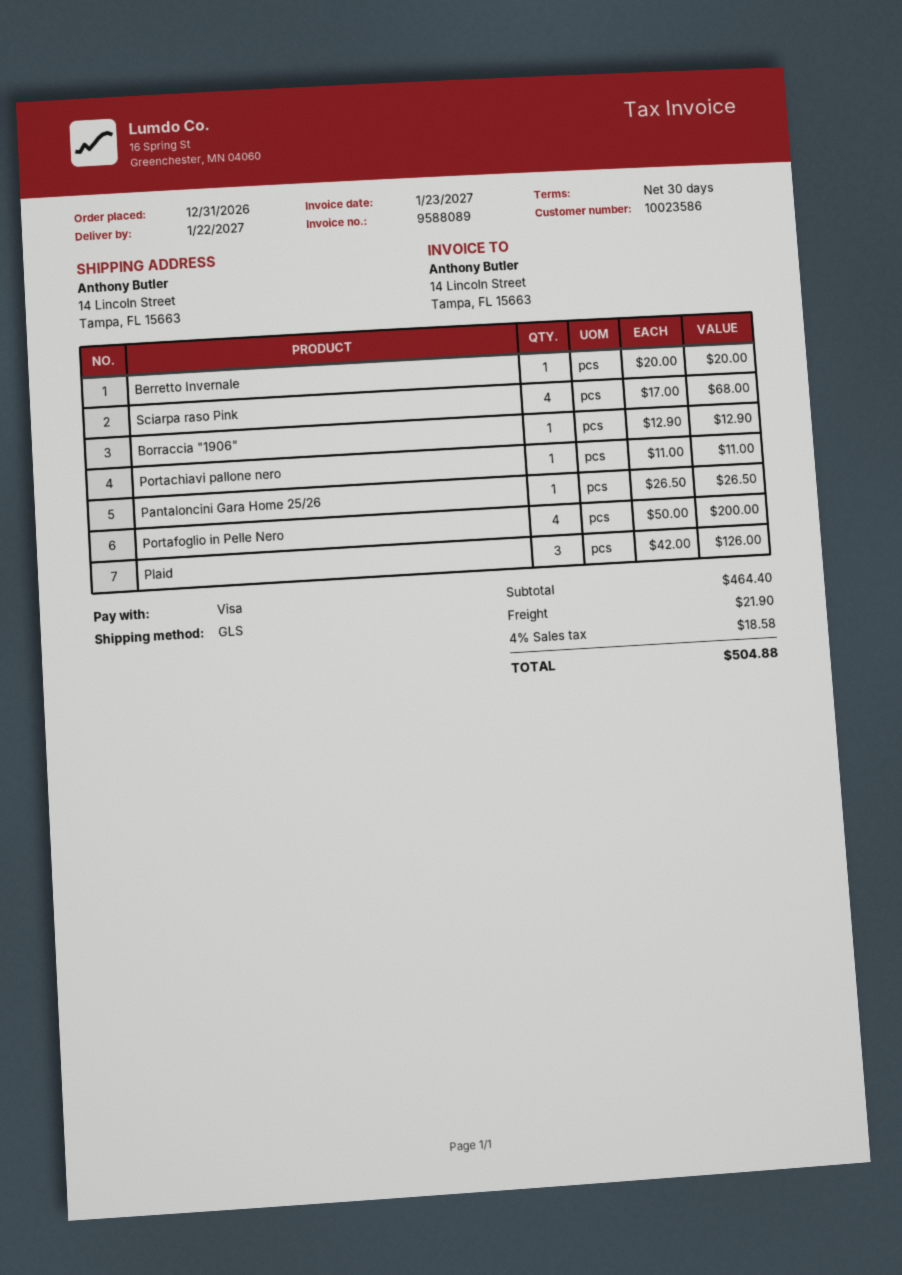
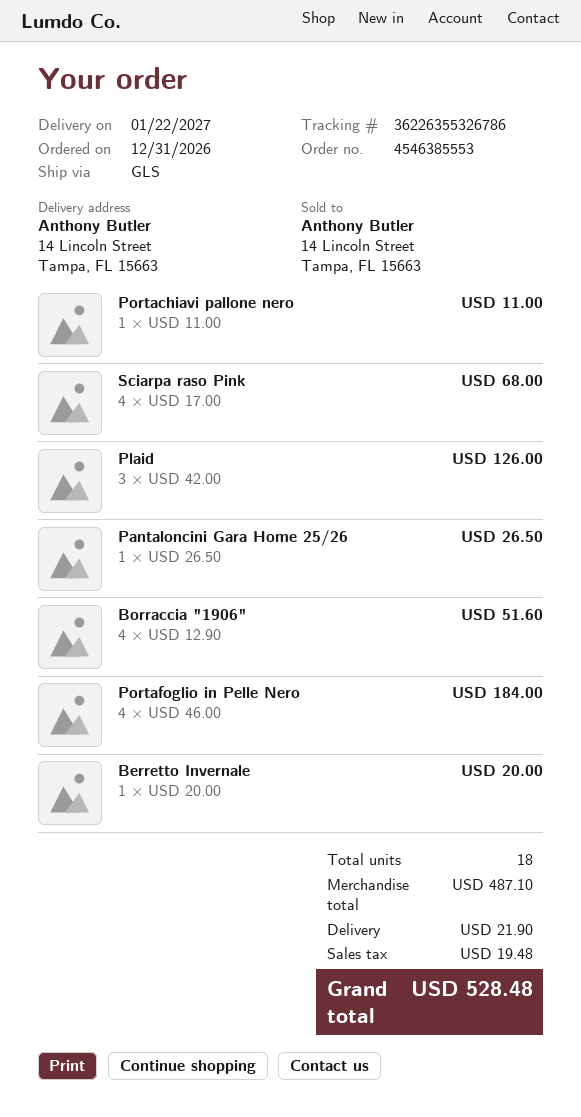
Borraccia "1906": 1 x 12.90 = 12.90 -> 4 x 12.90 = 51.60
Portafoglio in Pelle Nero: 4 x 50.00 = 200.00 -> 4 x 46.00 = 184.00
subtotal: 464.40 -> 487.10
tax: 18.58 -> 19.48
total: 504.88 -> 528.48

